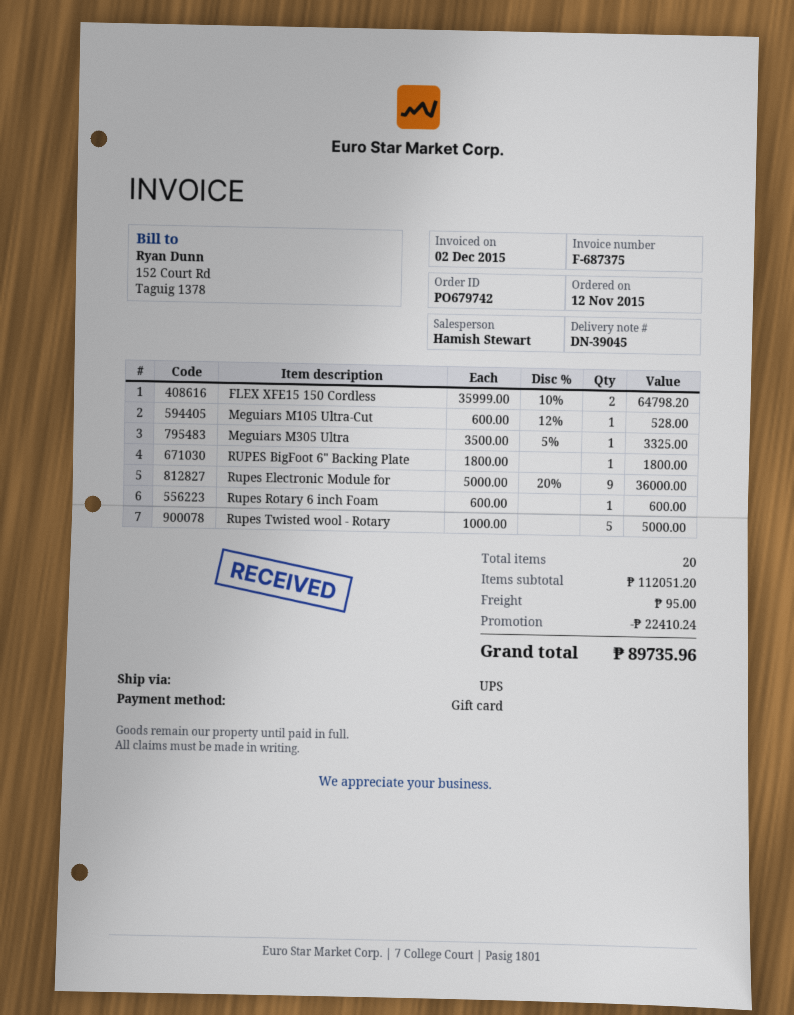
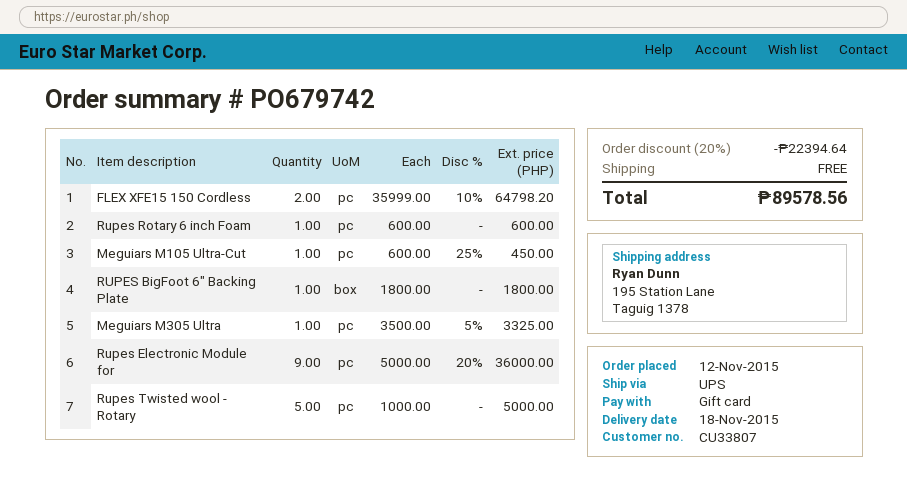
Meguiars M105 Ultra-Cut: 1 x 600.00 - 12% = 528.00 -> 1 x 600.00 - 25% = 450.00
discount: 22410.24 -> 22394.64
shipping: 95.00 -> 0.00
total: 89735.96 -> 89578.56

